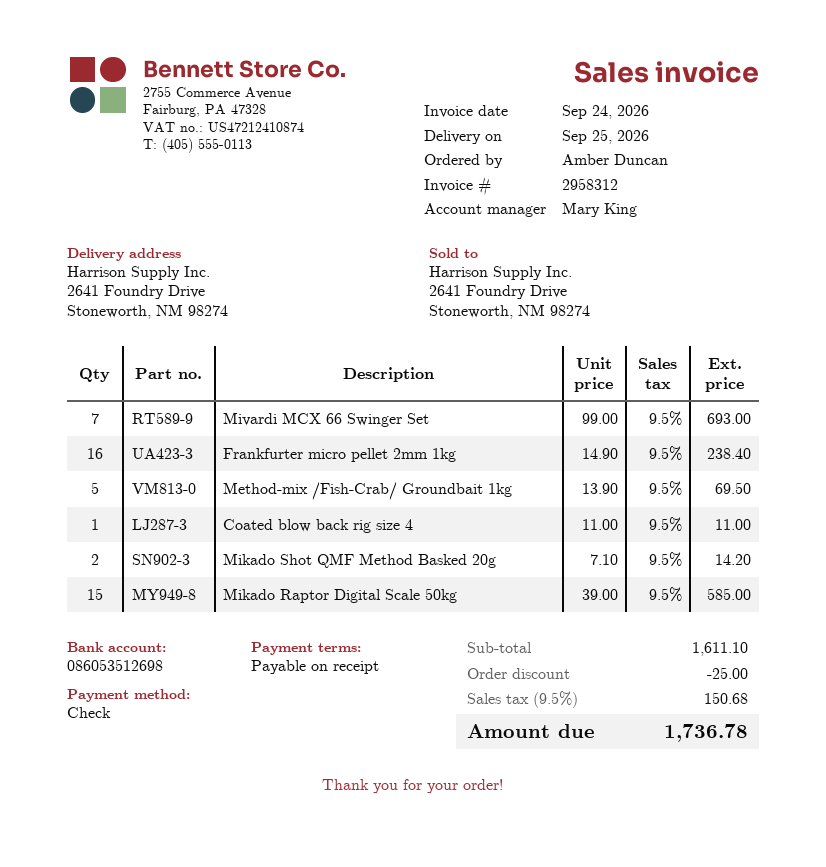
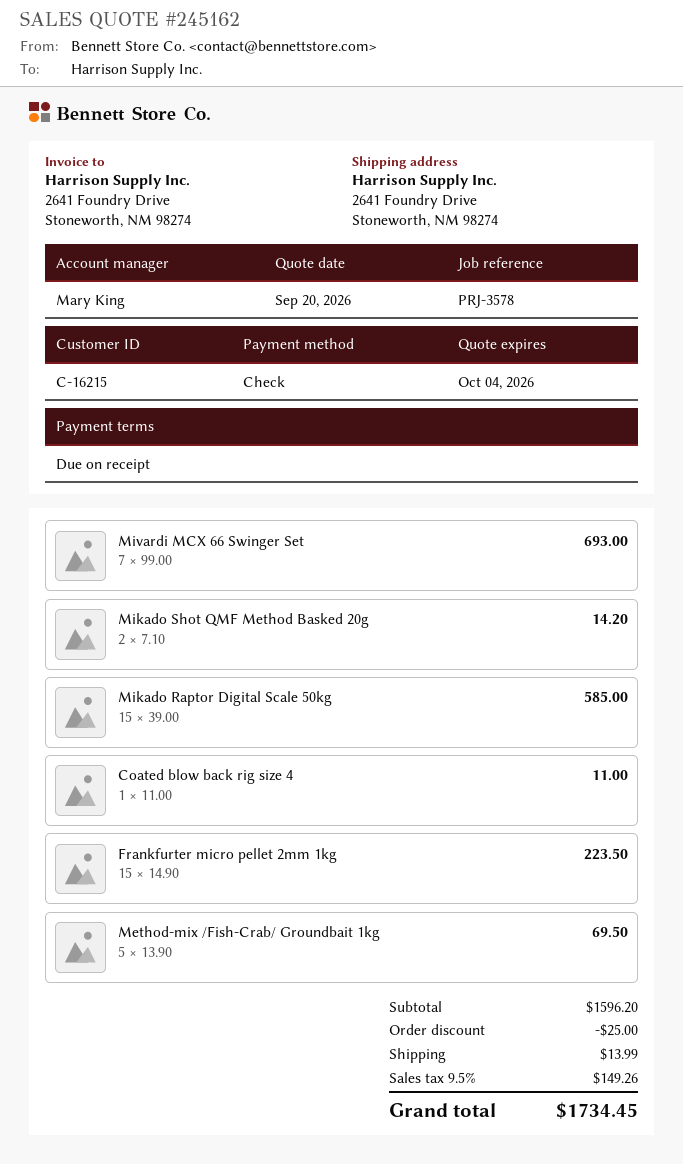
Frankfurter micro pellet 2mm 1kg: 16 x 14.90 = 238.40 -> 15 x 14.90 = 223.50
subtotal: 1611.10 -> 1596.20
shipping: none -> 13.99
tax: 9.5% = 150.68 -> 9.5% = 149.26
total: 1736.78 -> 1734.45

